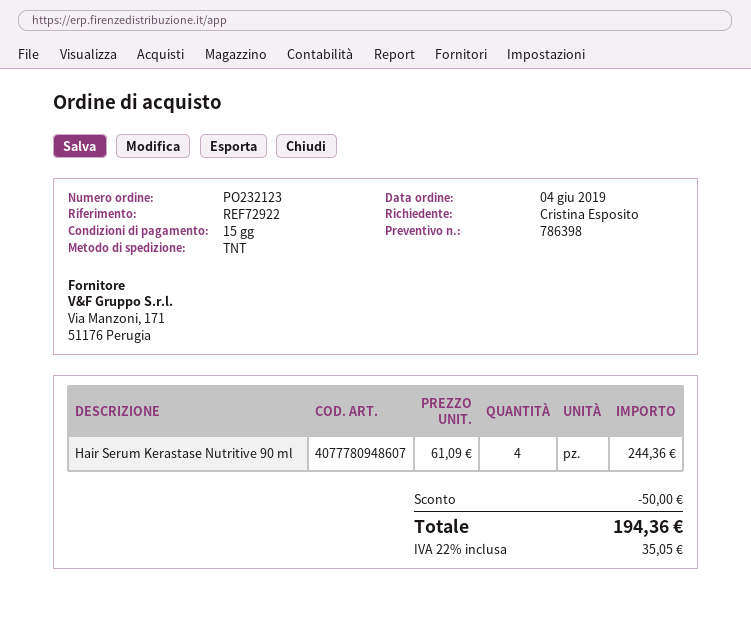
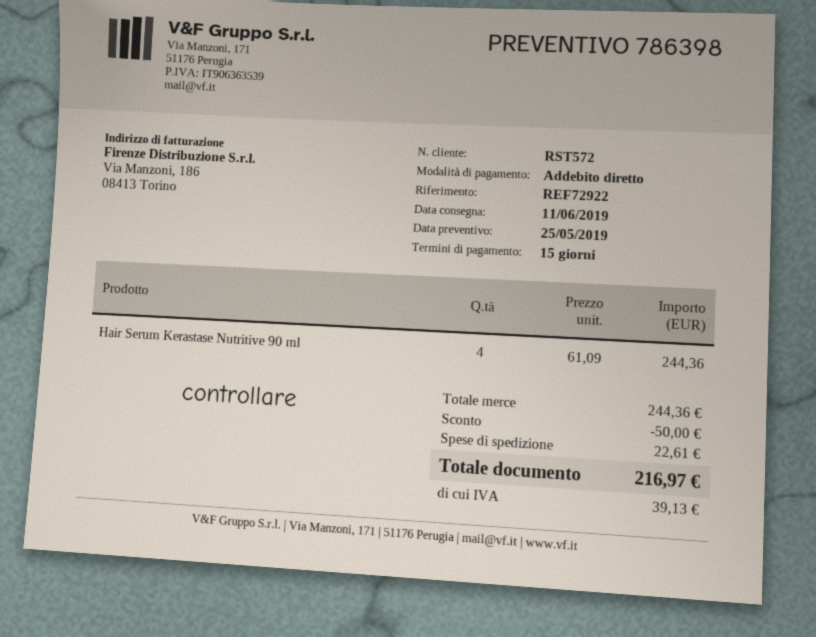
shipping: none -> 22.61
tax: 35.05 -> 39.13
total: 194.36 -> 216.97

